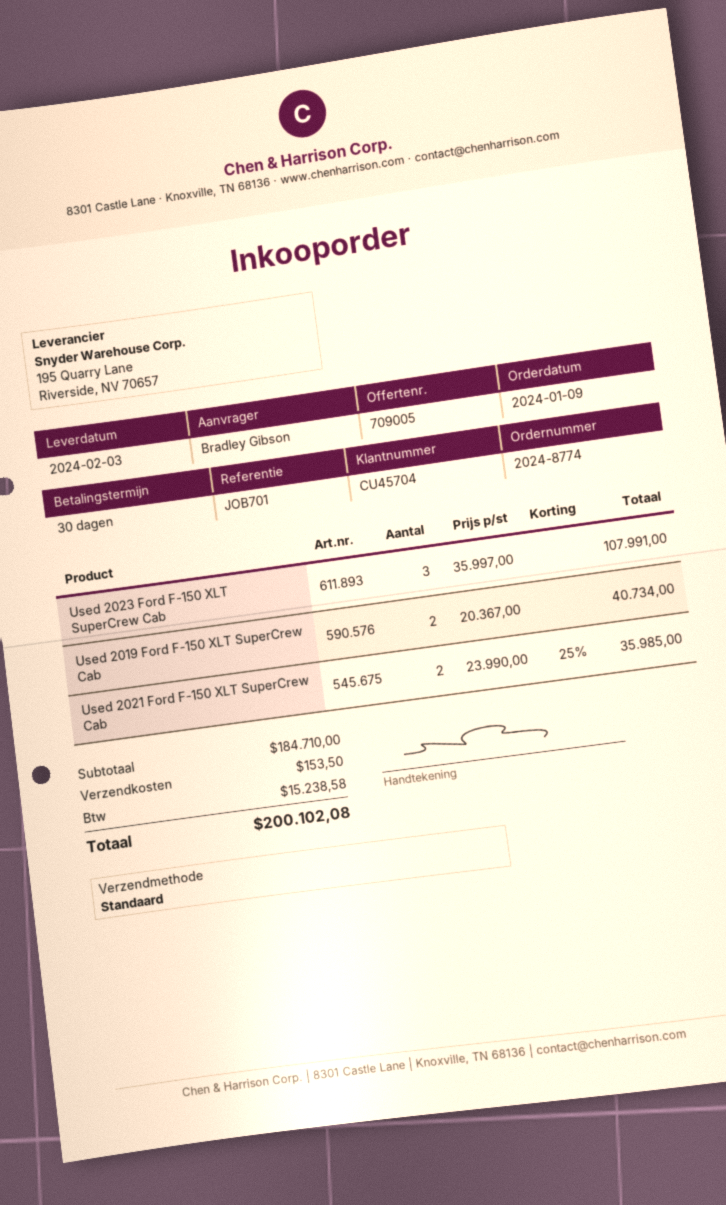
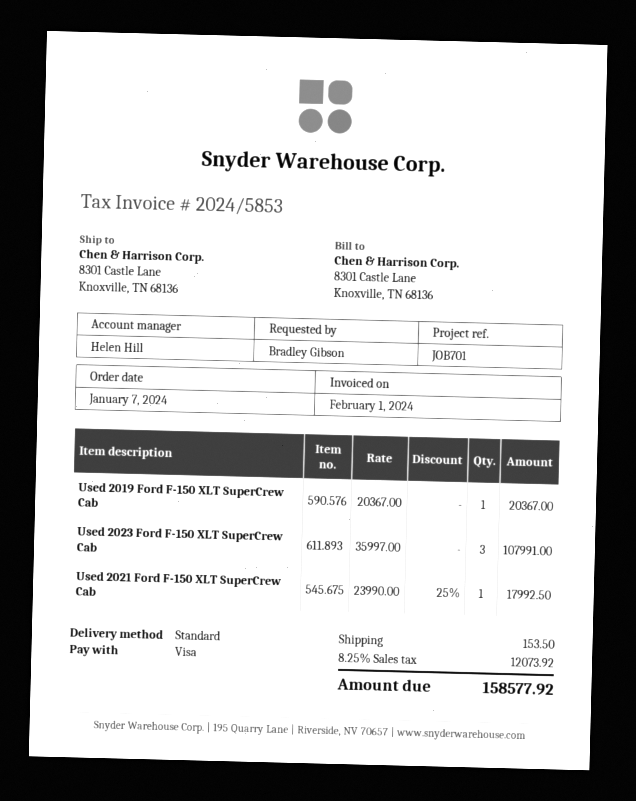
order date: 2024-01-09 -> 2024-01-07
Used 2019 Ford F-150 XLT SuperCrew Cab: 2 x 20367.00 = 40734.00 -> 1 x 20367.00 = 20367.00
Used 2021 Ford F-150 XLT SuperCrew Cab: 2 x 23990.00 - 25% = 35985.00 -> 1 x 23990.00 - 25% = 17992.50
tax: 15238.58 -> 12073.92
total: 200102.08 -> 158577.92

